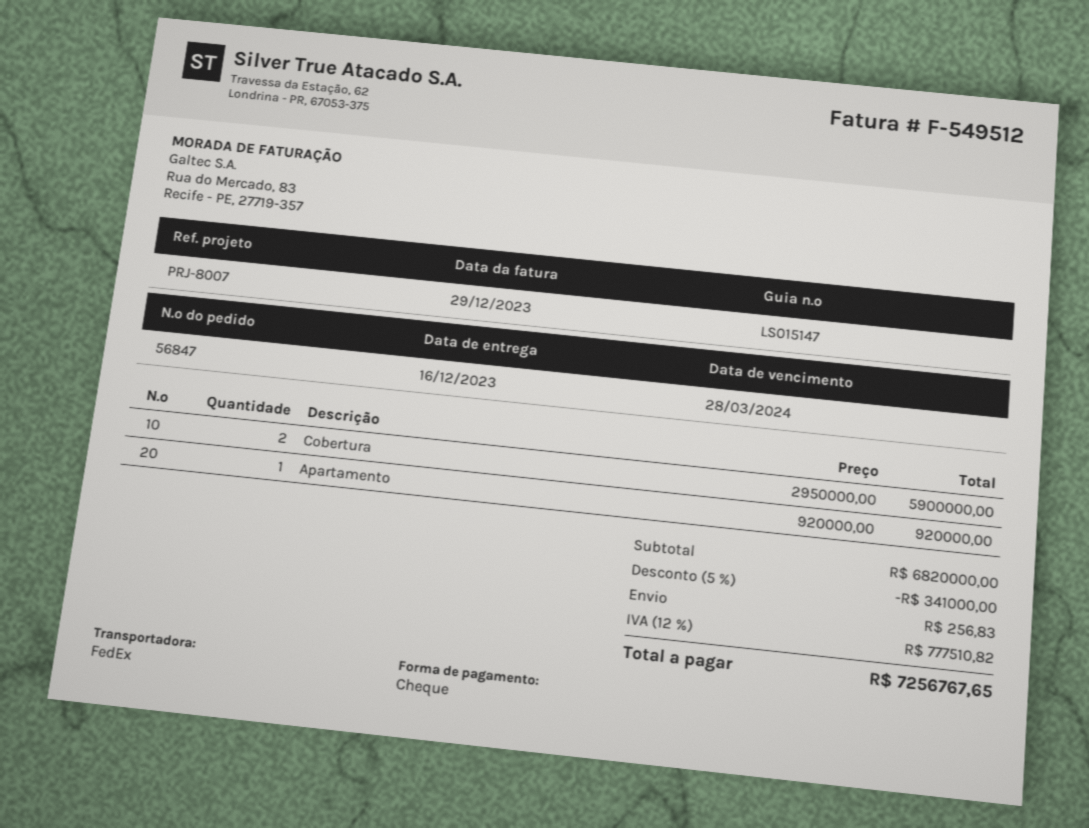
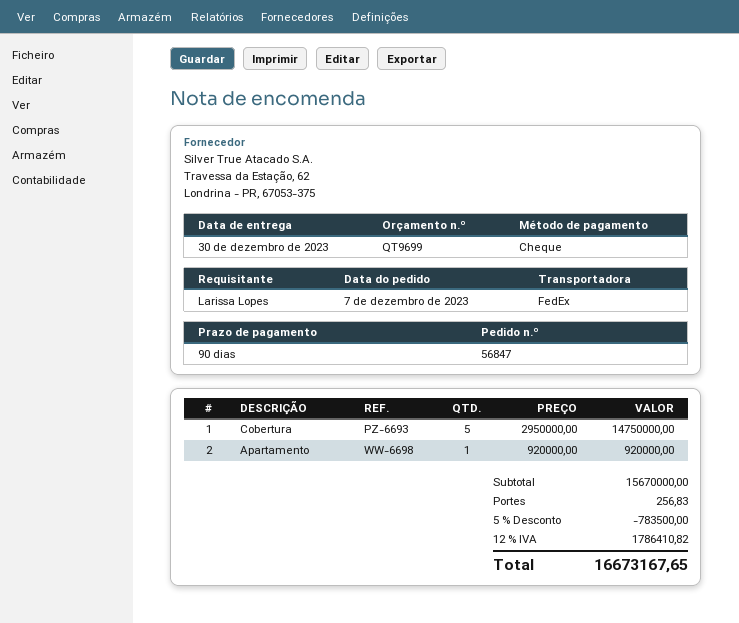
delivery date: 2023-12-16 -> 2023-12-30
Cobertura: 2 x 2950000.00 = 5900000.00 -> 5 x 2950000.00 = 14750000.00
subtotal: 6820000.00 -> 15670000.00
discount: 5% = 341000.00 -> 5% = 783500.00
tax: 12% = 777510.82 -> 12% = 1786410.82
total: 7256767.65 -> 16673167.65

